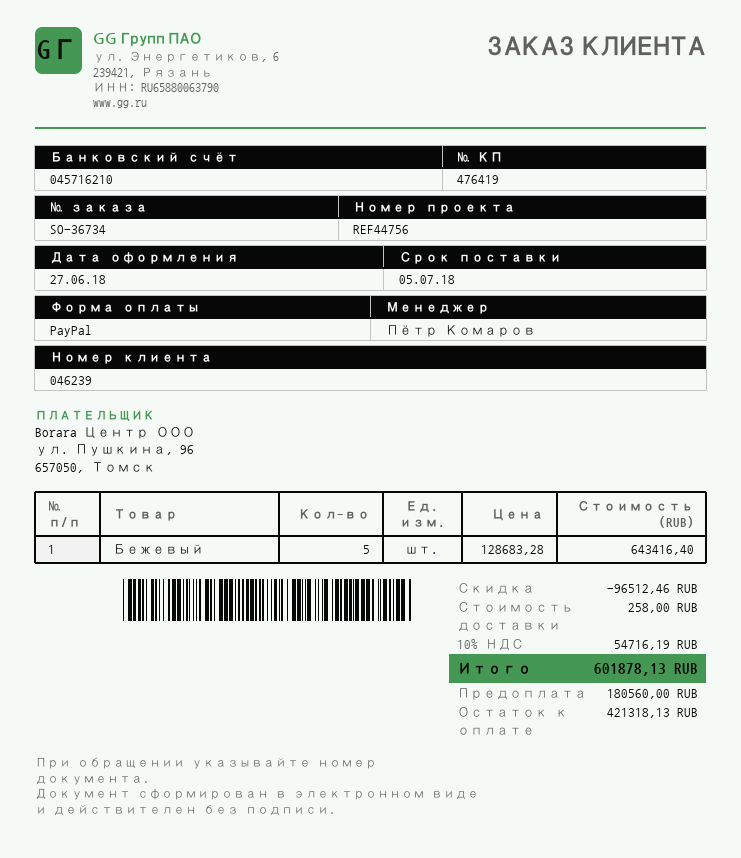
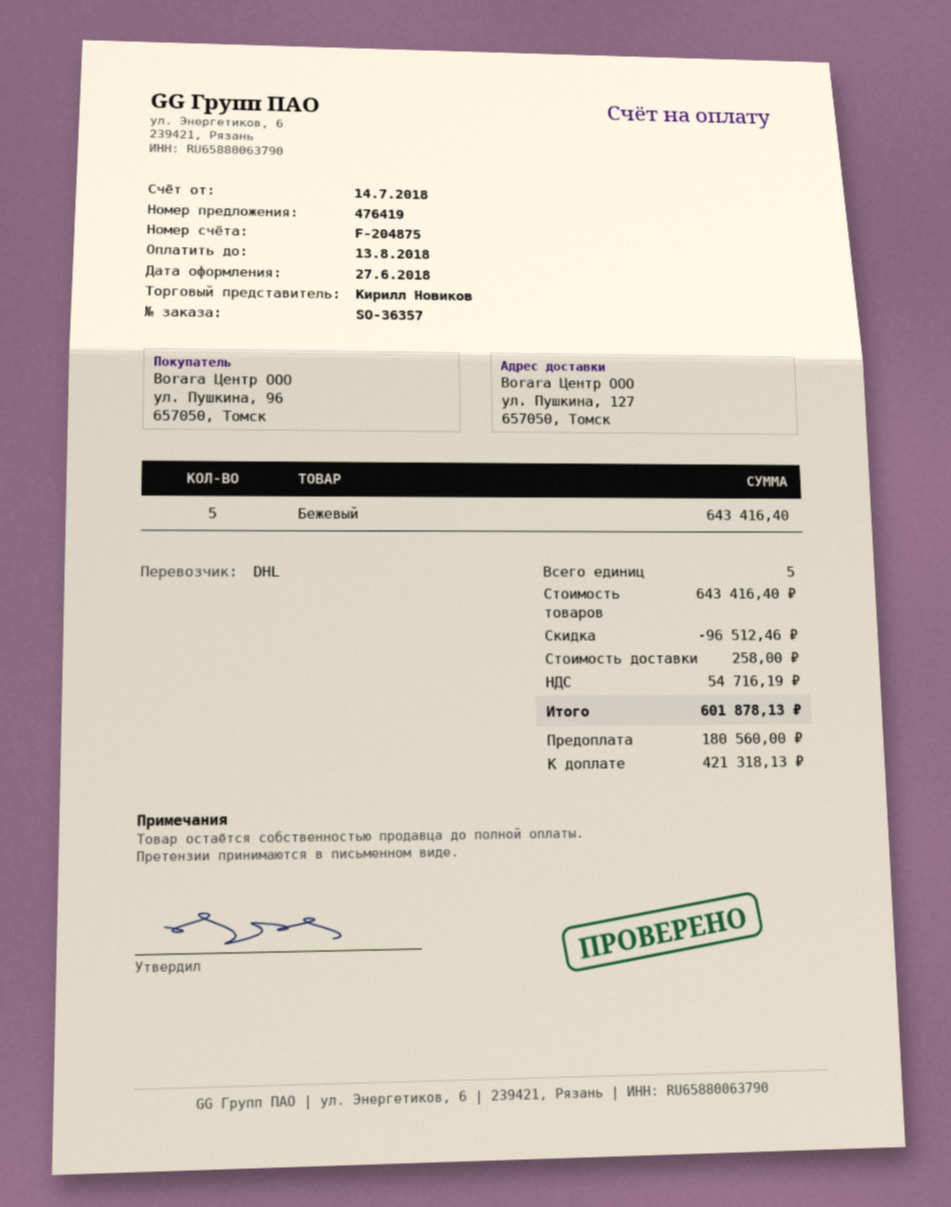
order number: SO-36734 -> SO-36357
sales rep: Пётр Комаров -> Кирилл Новиков

